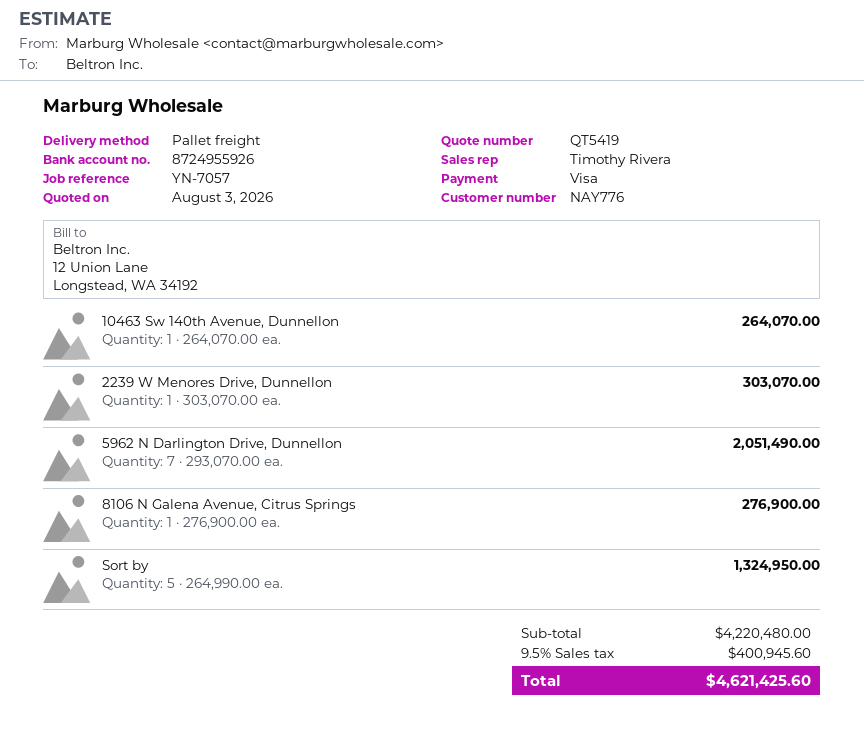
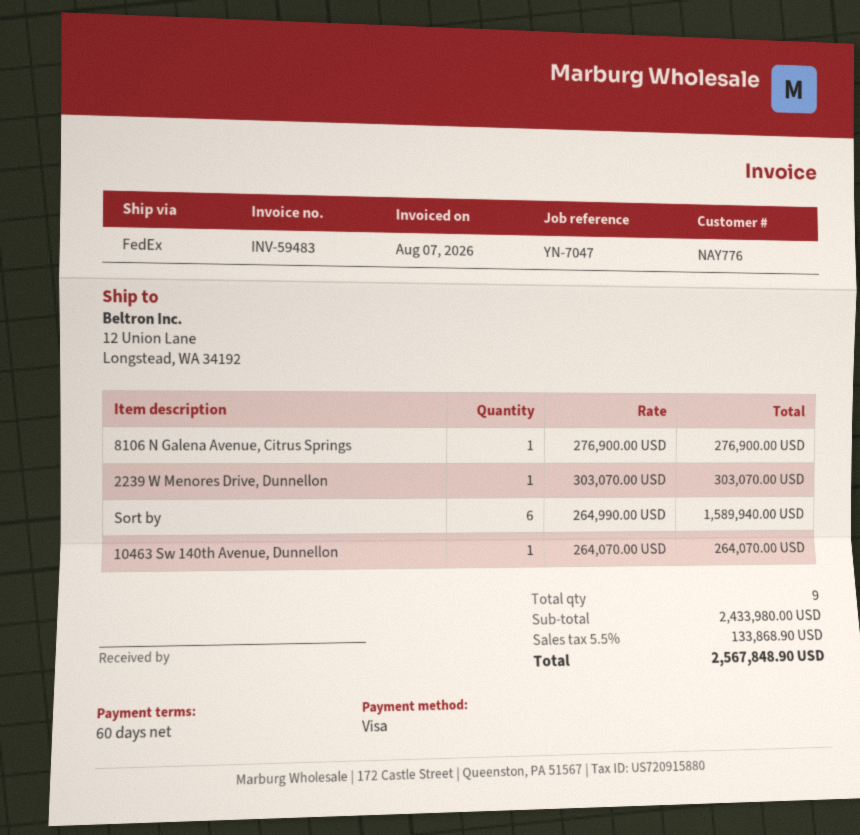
reference: YN-7057 -> YN-7047
shipping method: pallet freight -> FedEx
5962 N Darlington Drive, Dunnellon: 7 x 293070.00 = 2051490.00 -> none
Sort by: 5 x 264990.00 = 1324950.00 -> 6 x 264990.00 = 1589940.00
subtotal: 4220480.00 -> 2433980.00
tax: 9.5% = 400945.60 -> 5.5% = 133868.90
total: 4621425.60 -> 2567848.90

